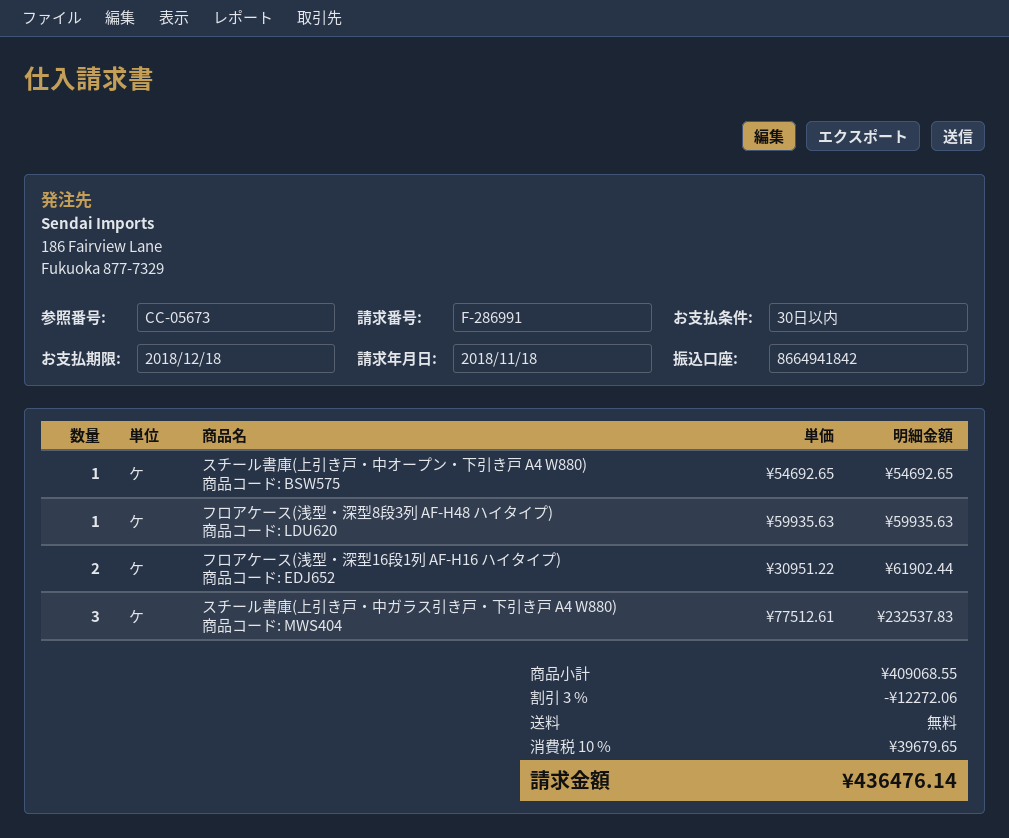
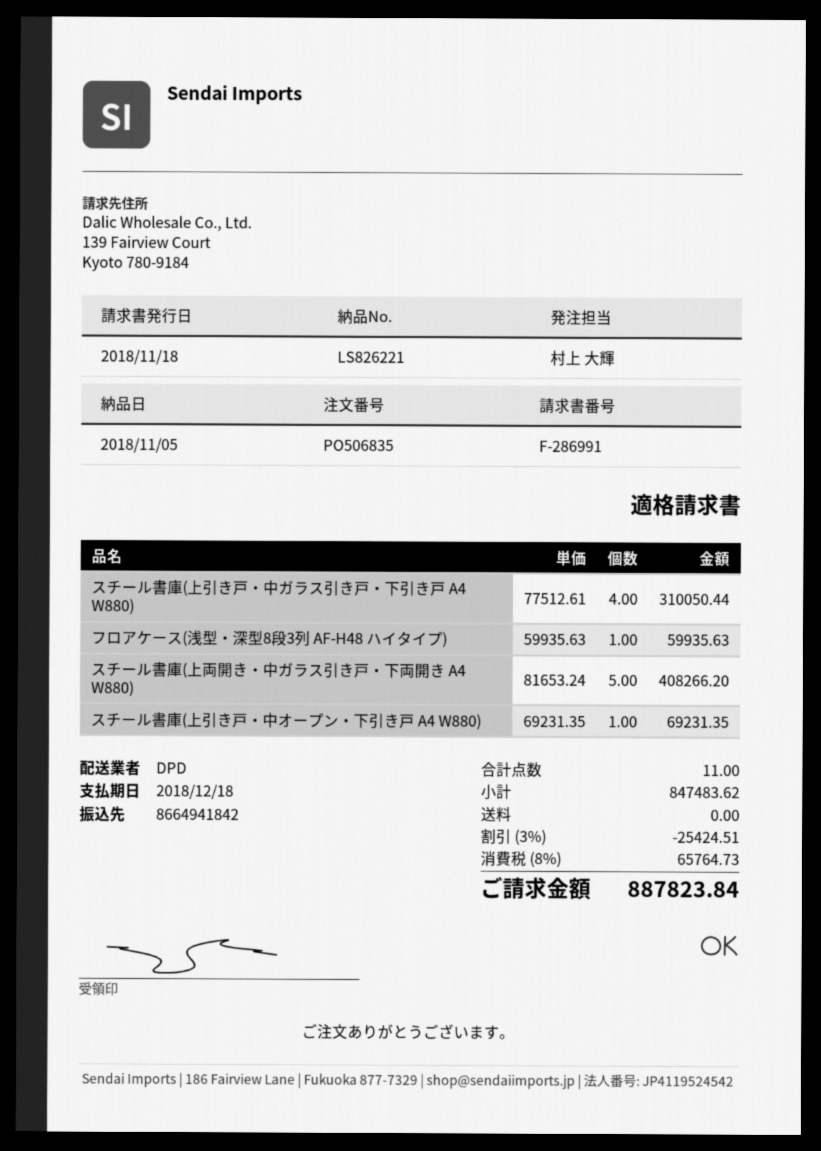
スチール書庫(上引き戸・中オープン・下引き戸 A4 W880): 1 x 54692.65 = 54692.65 -> 1 x 69231.35 = 69231.35
フロアケース(浅型・深型16段1列 AF-H16 ハイタイプ): 2 x 30951.22 = 61902.44 -> none
スチール書庫(上引き戸・中ガラス引き戸・下引き戸 A4 W880): 3 x 77512.61 = 232537.83 -> 4 x 77512.61 = 310050.44
スチール書庫(上両開き・中ガラス引き戸・下両開き A4 W880): none -> 5 x 81653.24 = 408266.20
subtotal: 409068.55 -> 847483.62
discount: 3% = 12272.06 -> 3% = 25424.51
tax: 10% = 39679.65 -> 8% = 65764.73
total: 436476.14 -> 887823.84

